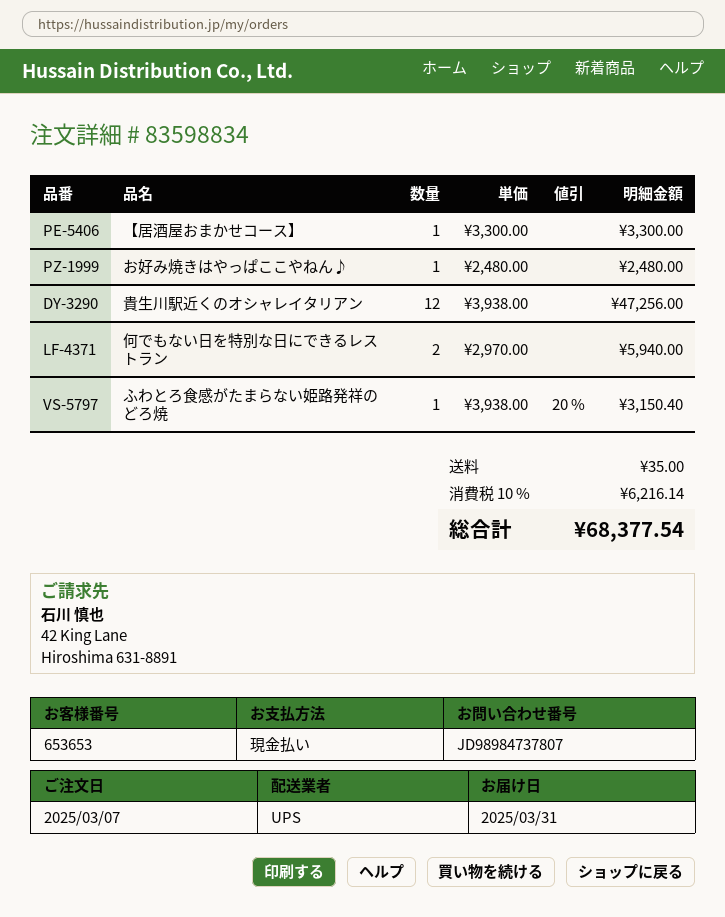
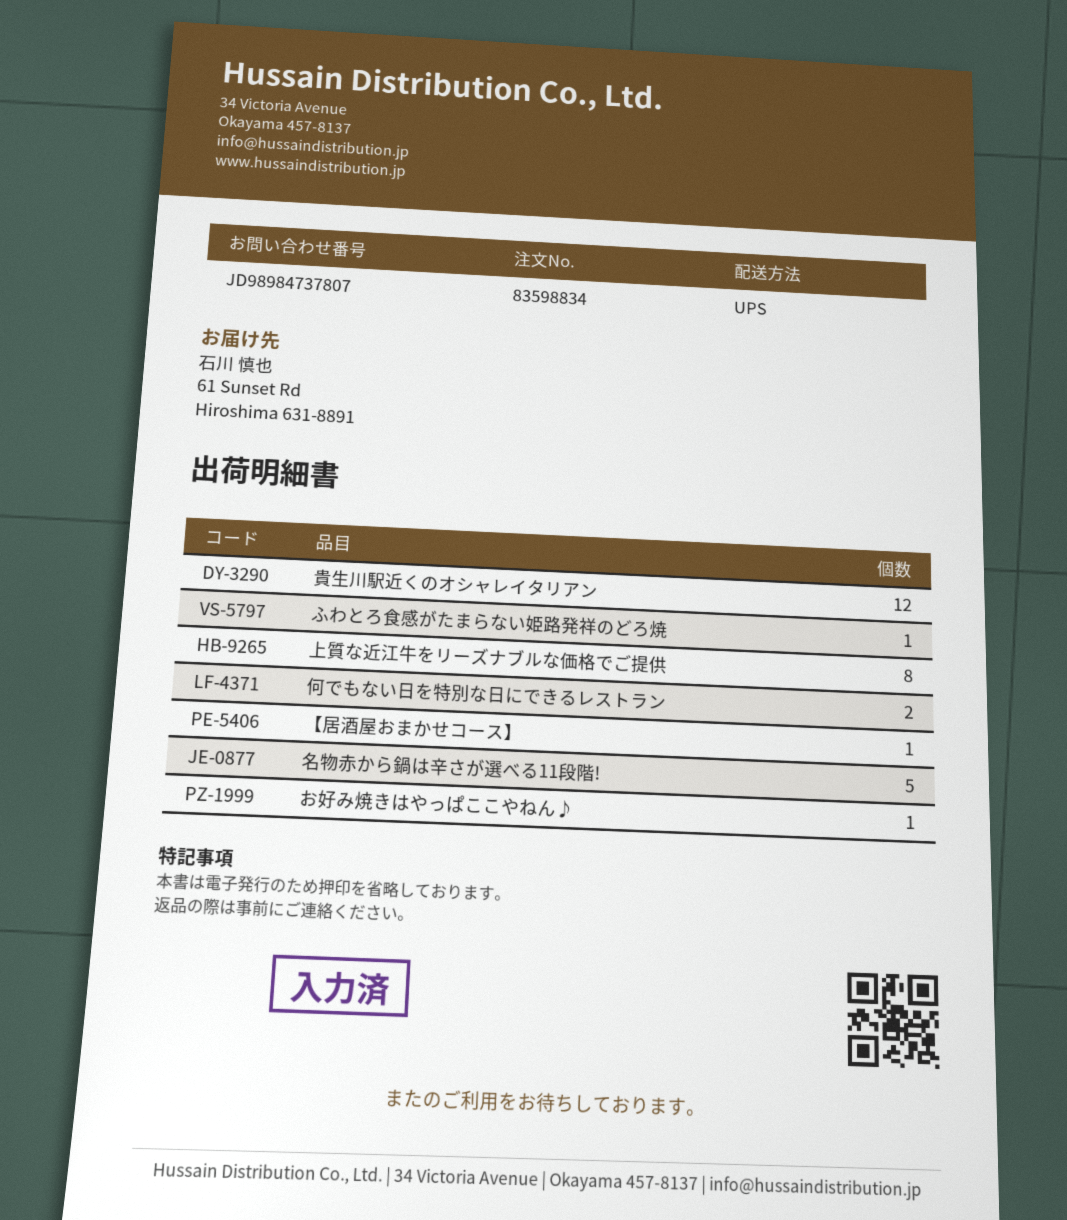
上質な近江牛をリーズナブルな価格でご提供: none -> 8
名物赤から鍋は辛さが選べる11段階!: none -> 5

